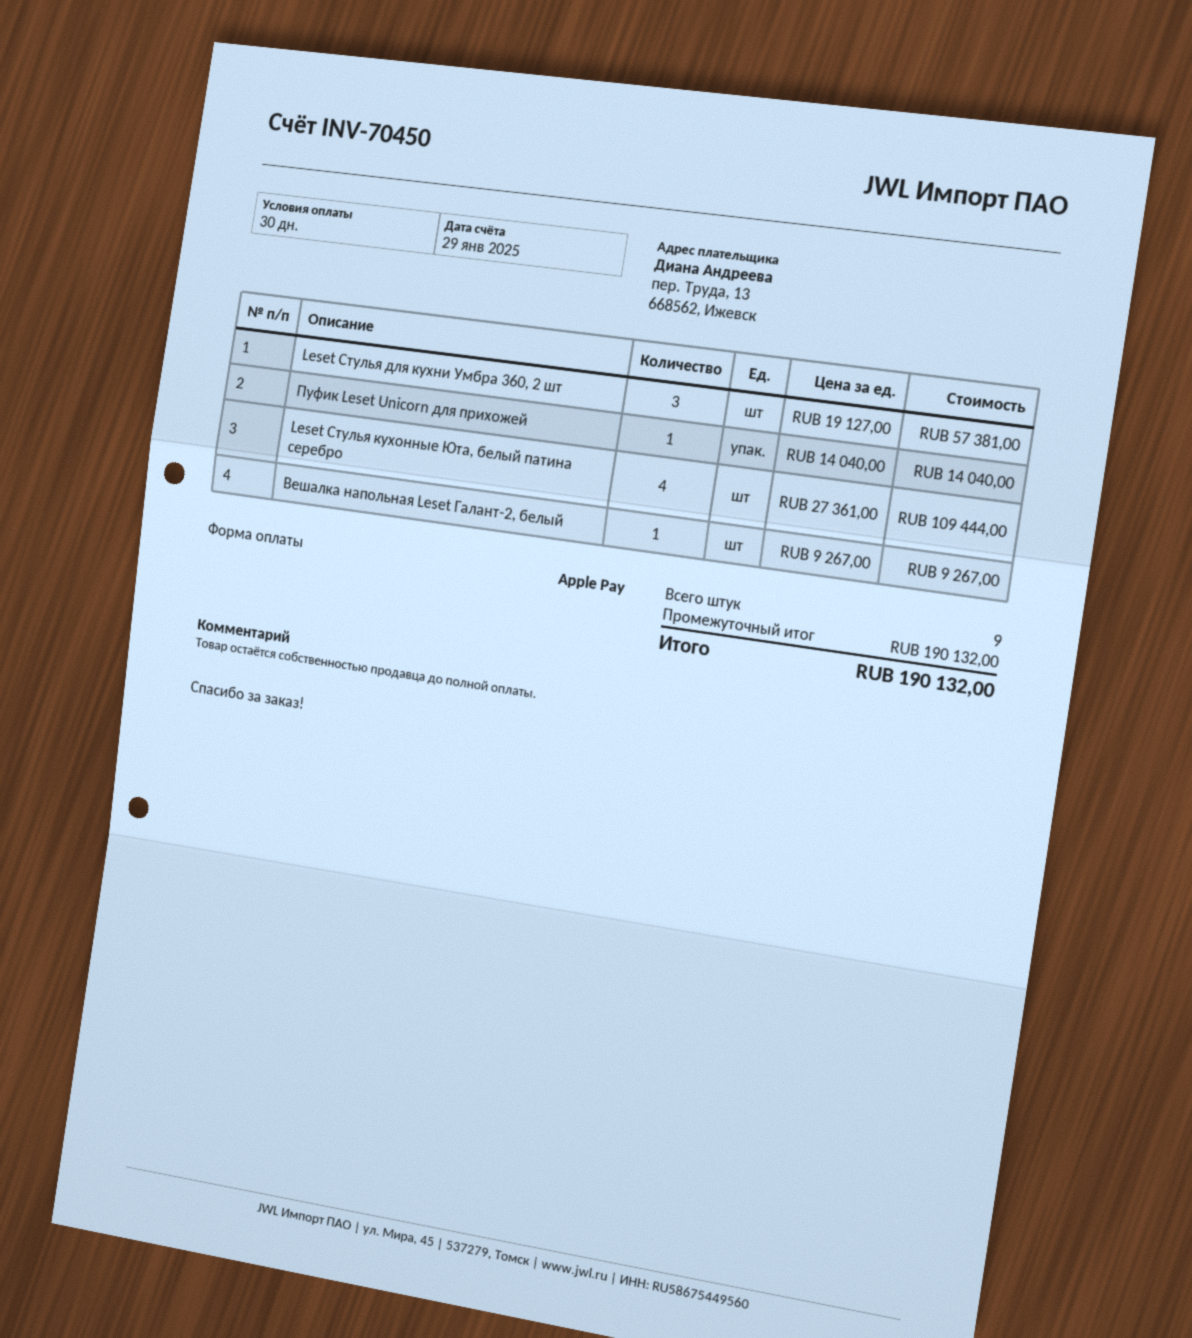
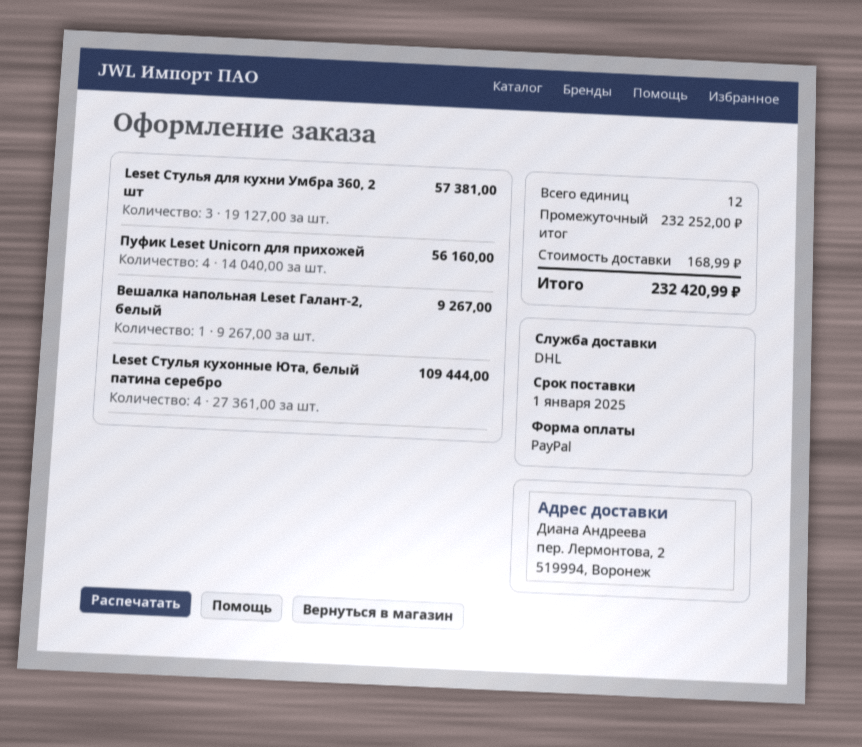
payment method: Apple Pay -> PayPal
Пуфик Leset Unicorn для прихожей: 1 x 14040.00 = 14040.00 -> 4 x 14040.00 = 56160.00
total quantity: 9 -> 12
subtotal: 190132.00 -> 232252.00
shipping: none -> 168.99
total: 190132.00 -> 232420.99

